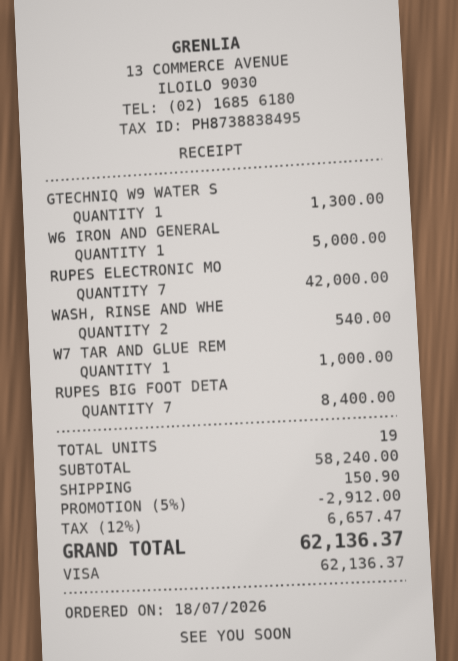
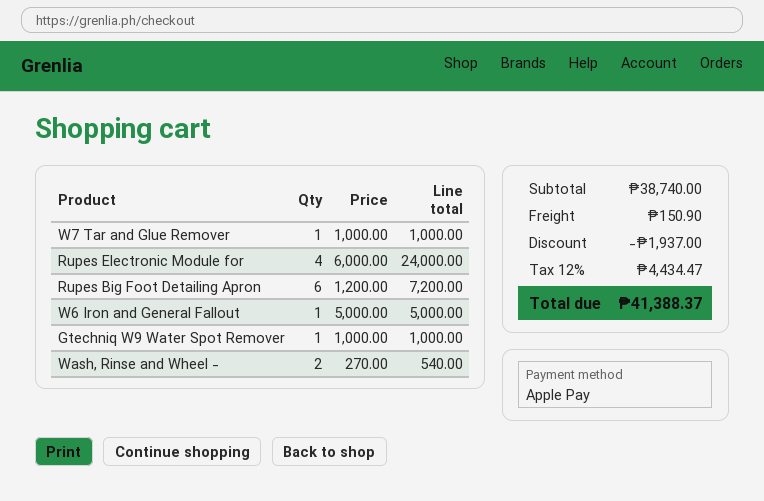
payment method: Visa -> Apple Pay
GTECHNIQ W9 WATER S: 1 for 1300.00 -> 1 for 1000.00
RUPES ELECTRONIC MO: 7 for 42000.00 -> 4 for 24000.00
RUPES BIG FOOT DETA: 7 for 8400.00 -> 6 for 7200.00
subtotal: 58240.00 -> 38740.00
discount: 2912.00 -> 1937.00
tax: 12% = 6657.47 -> 12% = 4434.47
total: 62136.37 -> 41388.37

